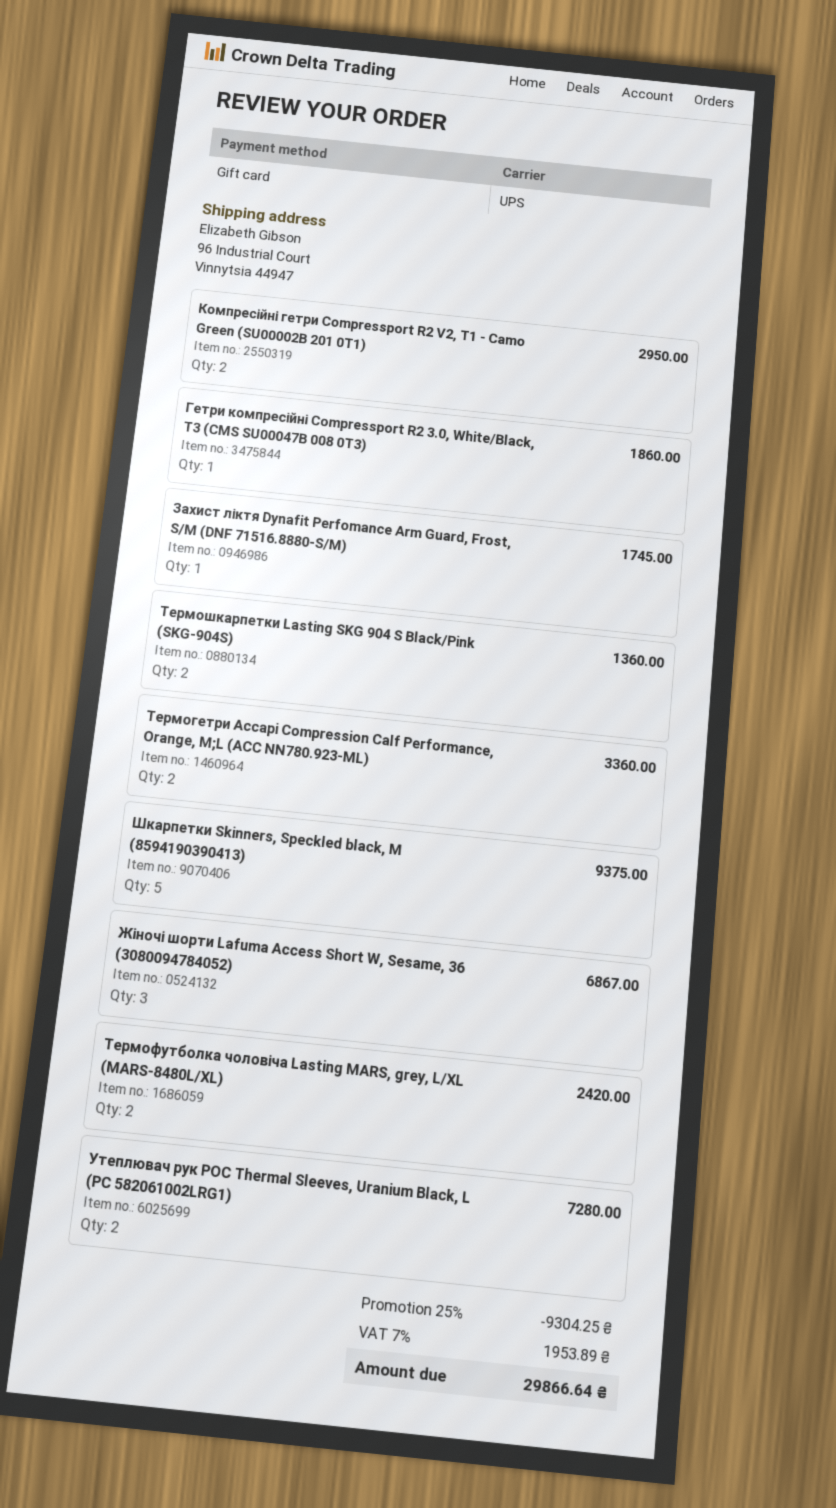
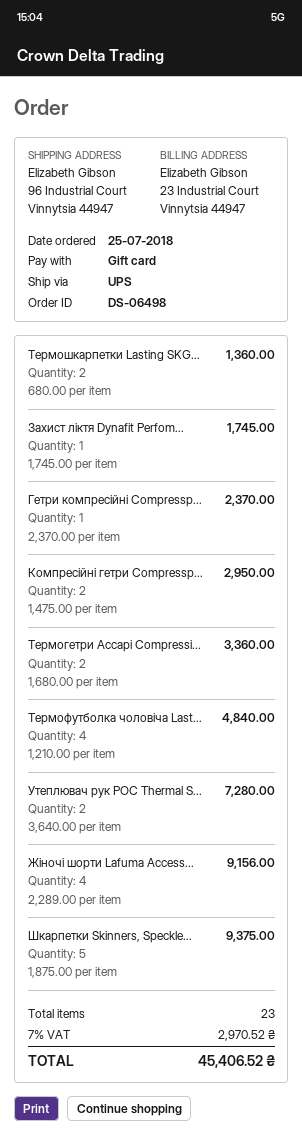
Гетри компресійні Compressport R2 3.0, White/Black, T3 (CMS SU00047B 008 0T3): 1 for 1860.00 -> 1 for 2370.00
Жіночі шорти Lafuma Access Short W, Sesame, 36 (3080094784052): 3 for 6867.00 -> 4 for 9156.00
Термофутболка чоловіча Lasting MARS, grey, L/XL (MARS-8480L/XL): 2 for 2420.00 -> 4 for 4840.00
discount: 25% = 9304.25 -> none
tax: 7% = 1953.89 -> 7% = 2970.52
total: 29866.64 -> 45406.52

